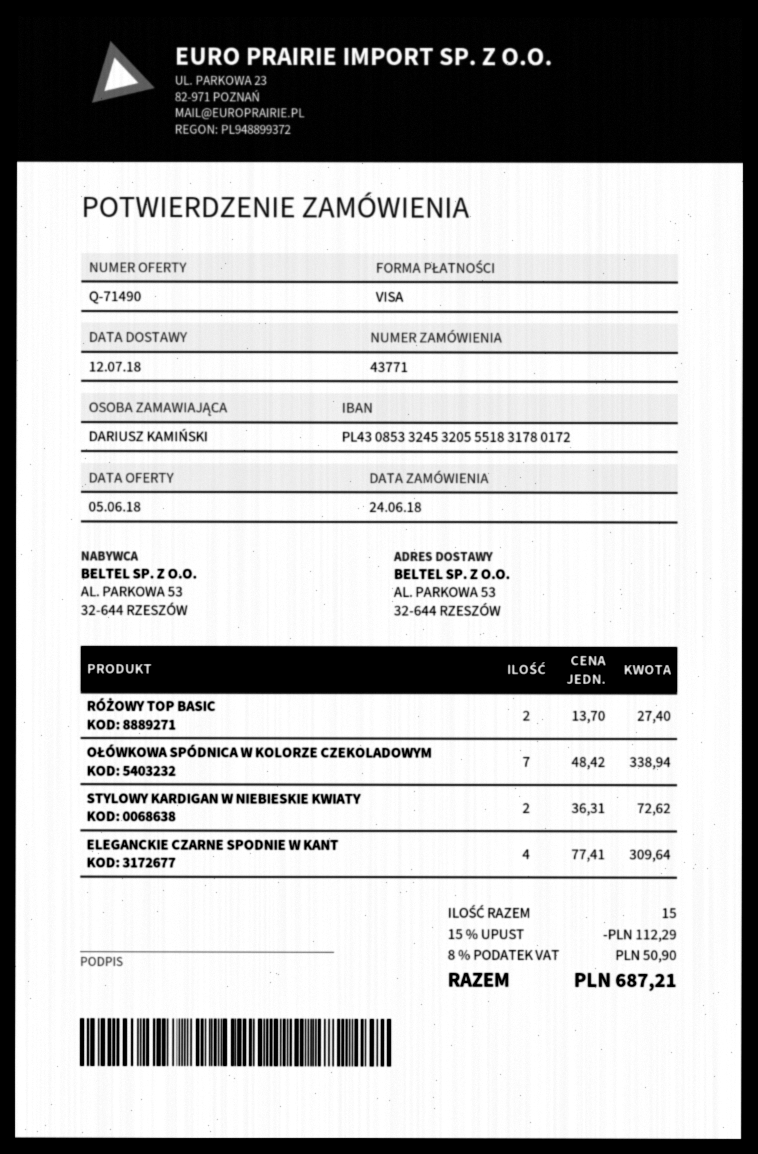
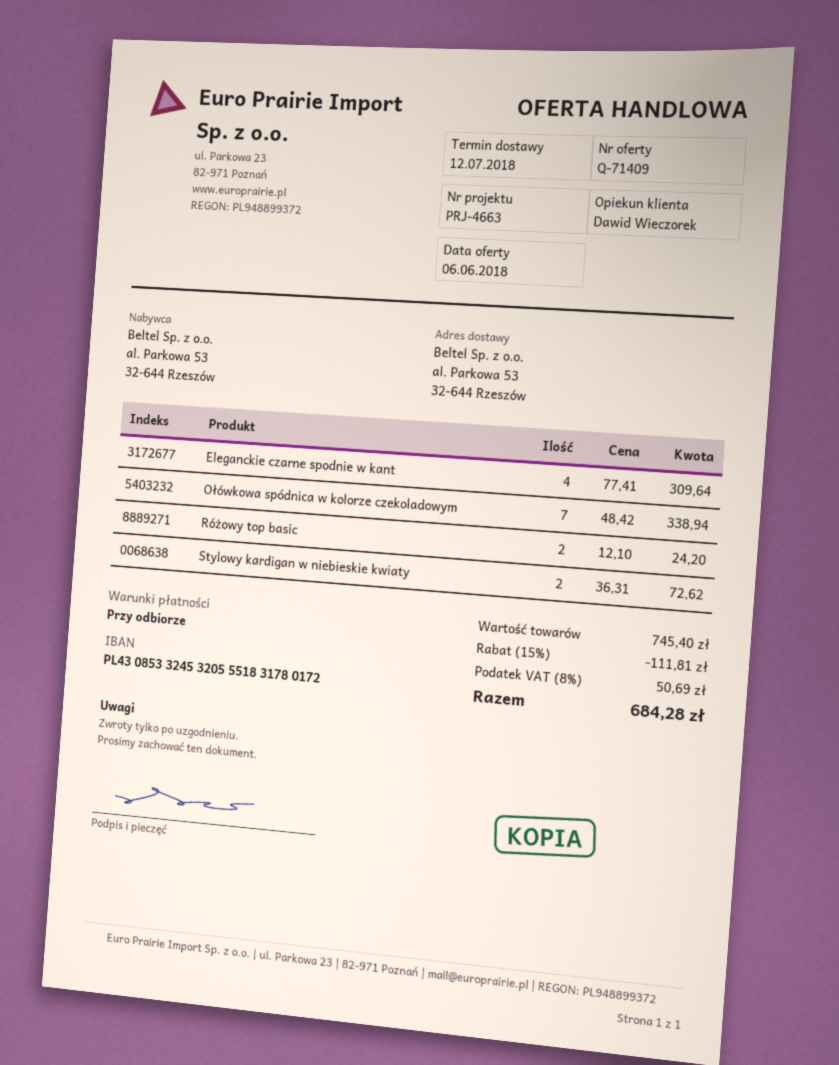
quote number: Q-71490 -> Q-71409
quote date: 2018-06-05 -> 2018-06-06
RÓŻOWY TOP BASIC: 2 x 13.70 = 27.40 -> 2 x 12.10 = 24.20
discount: 15% = 112.29 -> 15% = 111.81
tax: 8% = 50.90 -> 8% = 50.69
total: 687.21 -> 684.28

